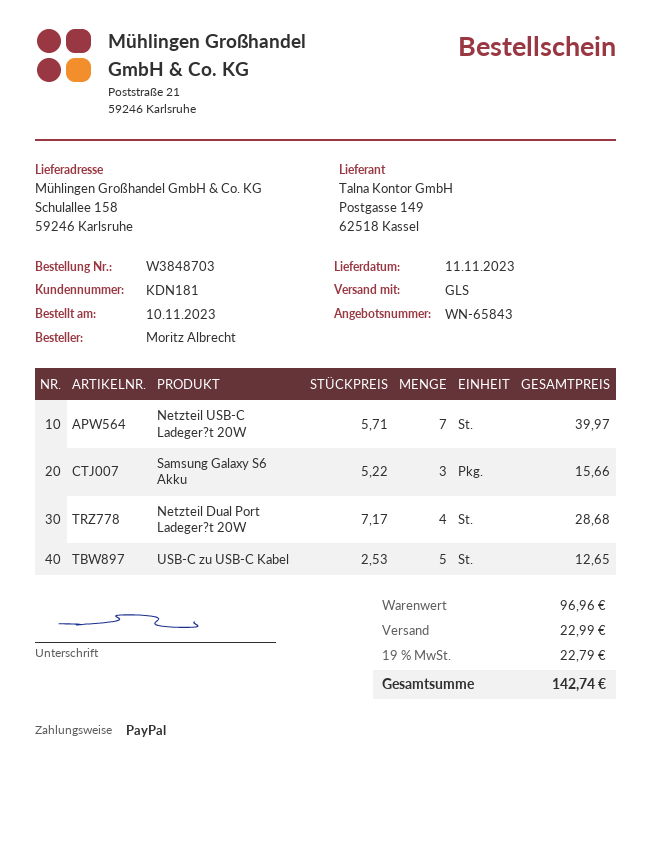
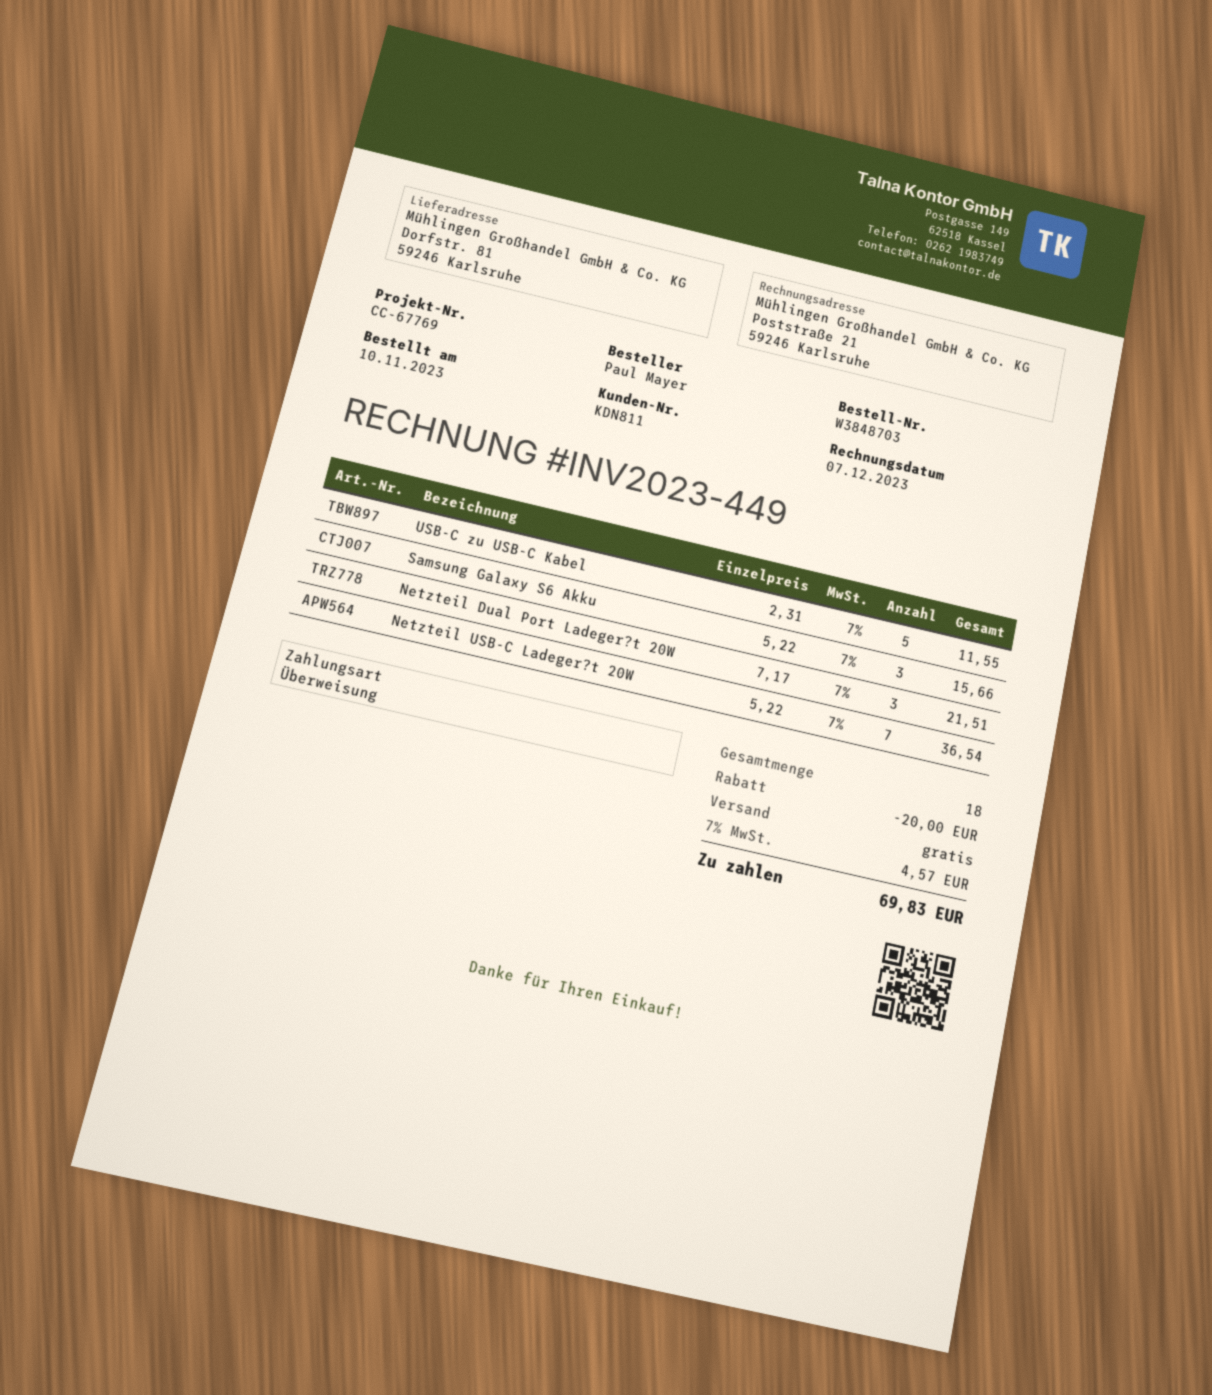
customer number: KDN181 -> KDN811
ordered by: Moritz Albrecht -> Paul Mayer
payment method: PayPal -> bank transfer
ship to: Schulallee 158, 59246 Karlsruhe -> Dorfstr. 81, 59246 Karlsruhe
Netzteil USB-C Ladeger?t 20W: 7 x 5.71 = 39.97 -> 7 x 5.22 = 36.54
Netzteil Dual Port Ladeger?t 20W: 4 x 7.17 = 28.68 -> 3 x 7.17 = 21.51
USB-C zu USB-C Kabel: 5 x 2.53 = 12.65 -> 5 x 2.31 = 11.55
discount: none -> 20.00
shipping: 22.99 -> 0.00
tax: 19% = 22.79 -> 7% = 4.57
total: 142.74 -> 69.83

